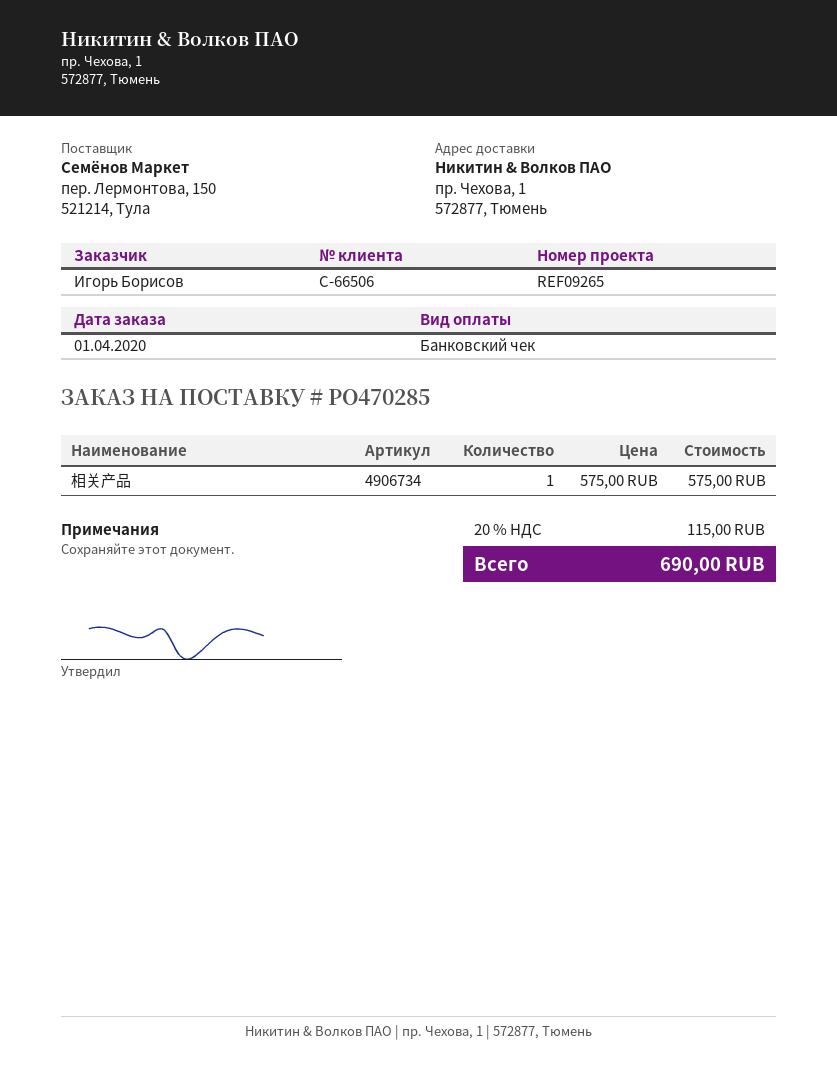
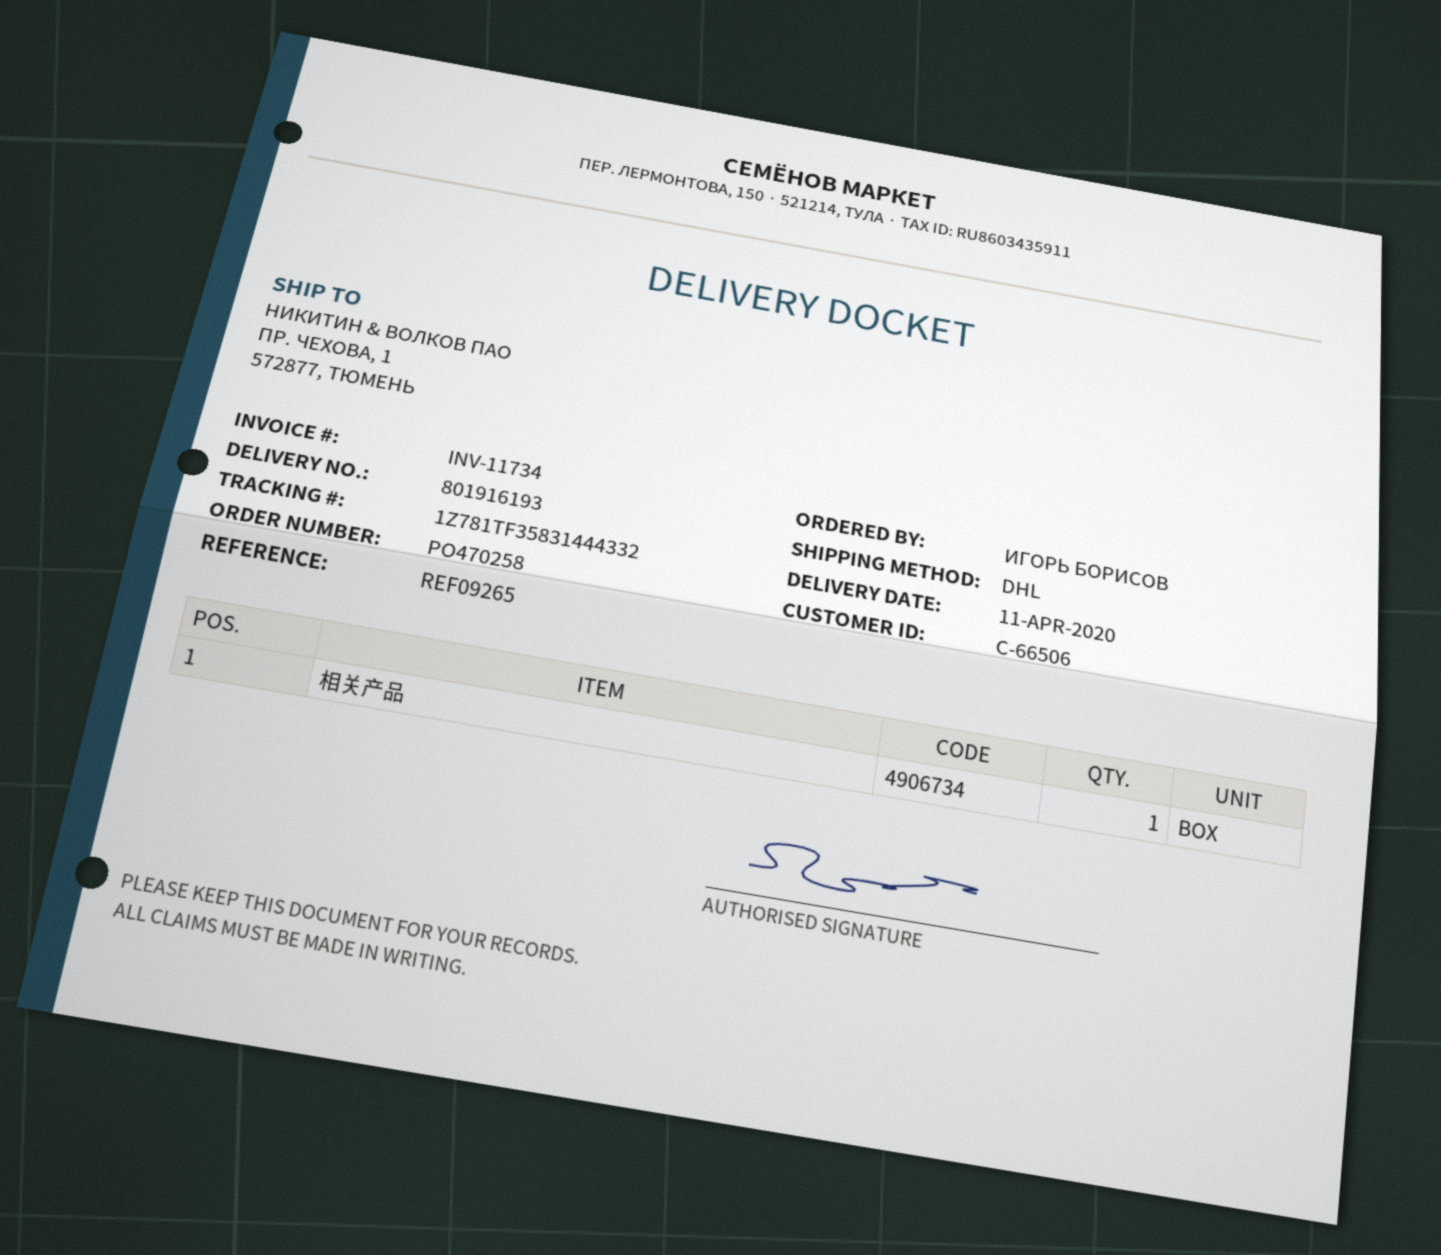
order number: PO470285 -> PO470258

